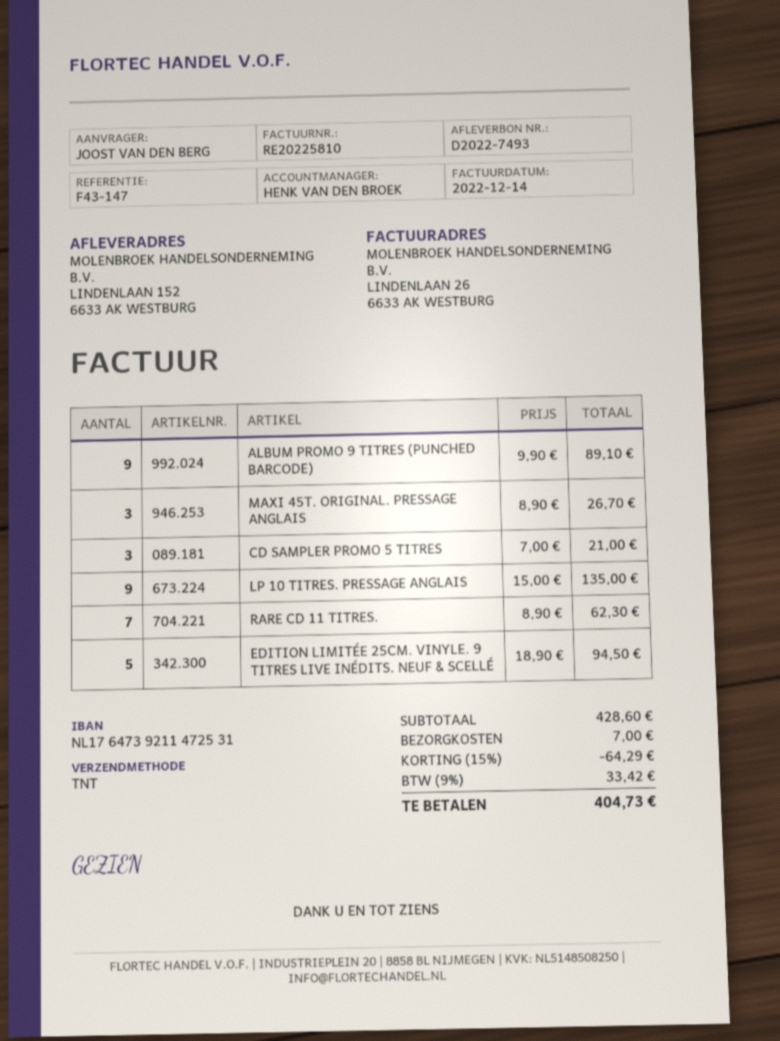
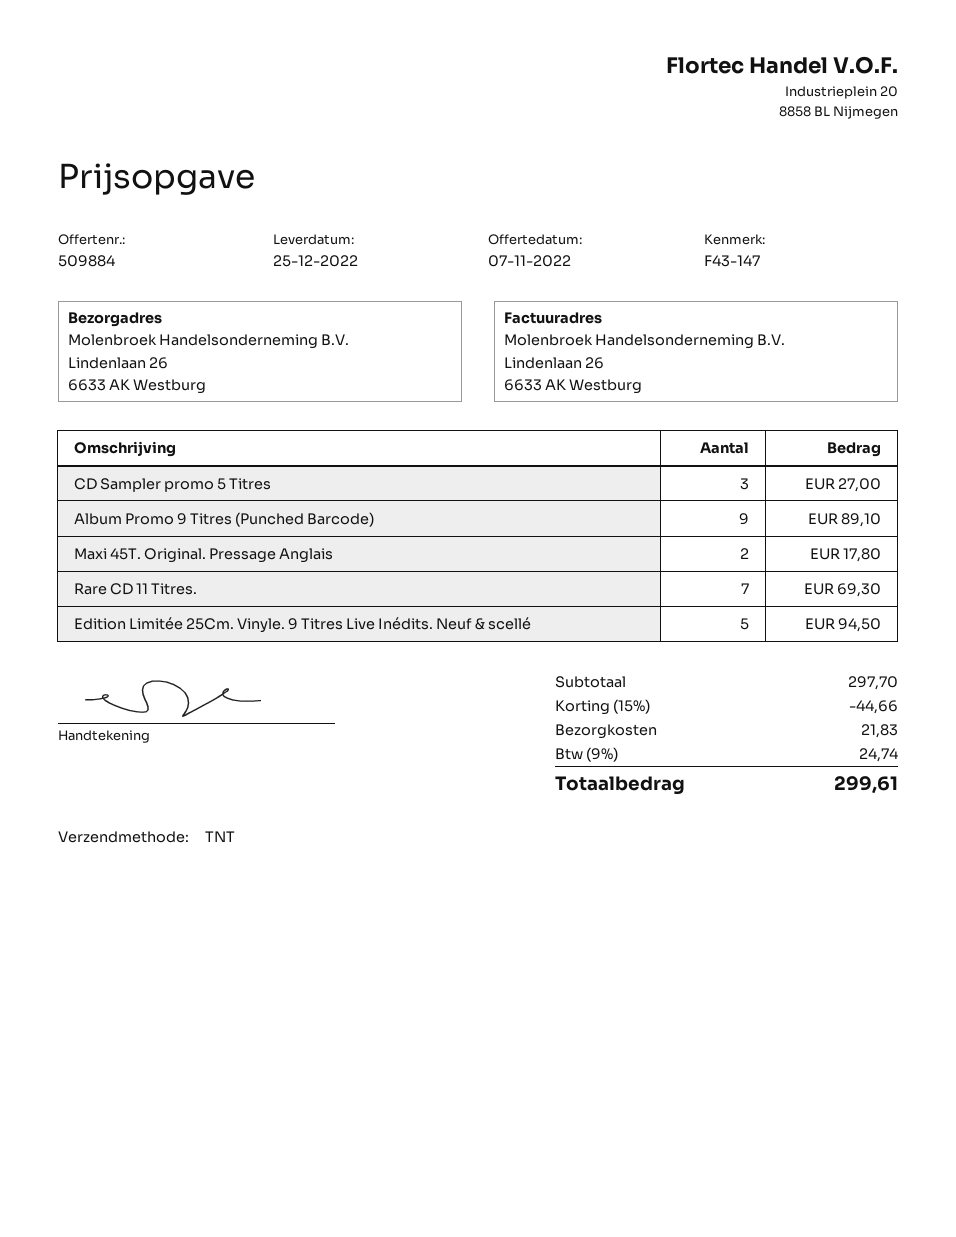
ship to: LINDENLAAN 152, 6633 AK WESTBURG -> Lindenlaan 26, 6633 AK Westburg
MAXI 45T. ORIGINAL. PRESSAGE ANGLAIS: 3 for 26.70 -> 2 for 17.80
CD SAMPLER PROMO 5 TITRES: 3 for 21.00 -> 3 for 27.00
LP 10 TITRES. PRESSAGE ANGLAIS: 9 for 135.00 -> none
RARE CD 11 TITRES.: 7 for 62.30 -> 7 for 69.30
subtotal: 428.60 -> 297.70
discount: 15% = 64.29 -> 15% = 44.66
shipping: 7.00 -> 21.83
tax: 9% = 33.42 -> 9% = 24.74
total: 404.73 -> 299.61

